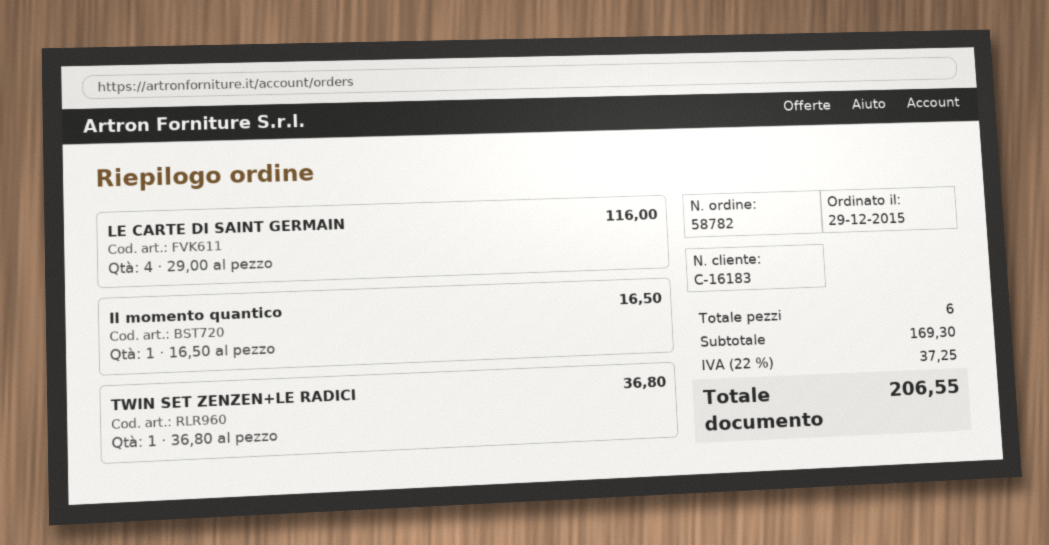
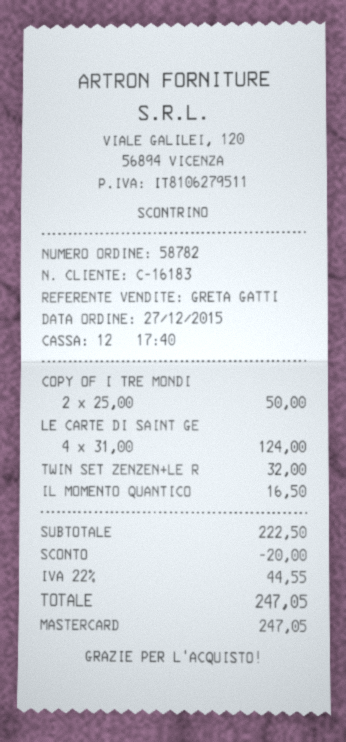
order date: 2015-12-29 -> 2015-12-27
LE CARTE DI SAINT GERMAIN: 4 x 29.00 = 116.00 -> 4 x 31.00 = 124.00
TWIN SET ZENZEN+LE RADICI: 1 x 36.80 = 36.80 -> 1 x 32.00 = 32.00
COPY OF I TRE MONDI: none -> 2 x 25.00 = 50.00
subtotal: 169.30 -> 222.50
discount: none -> 20.00
tax: 22% = 37.25 -> 22% = 44.55
total: 206.55 -> 247.05

